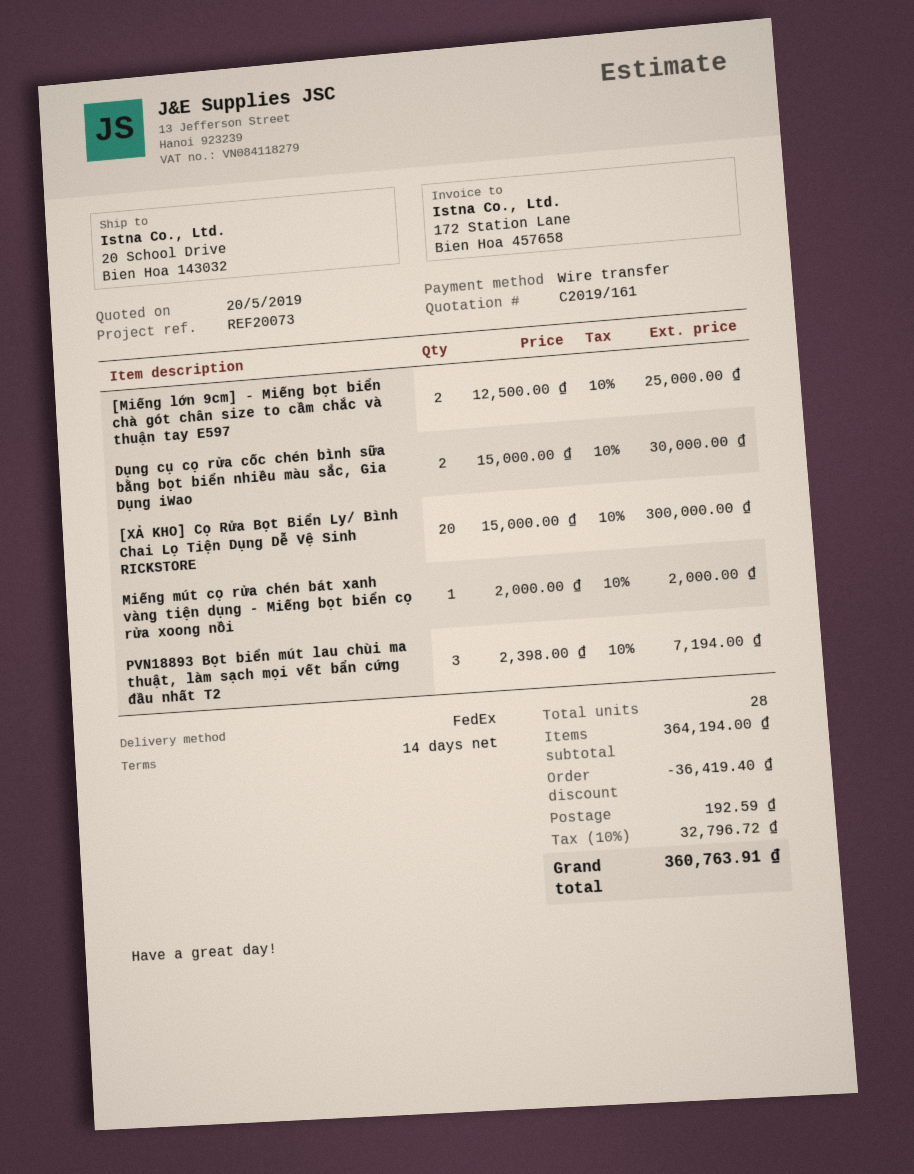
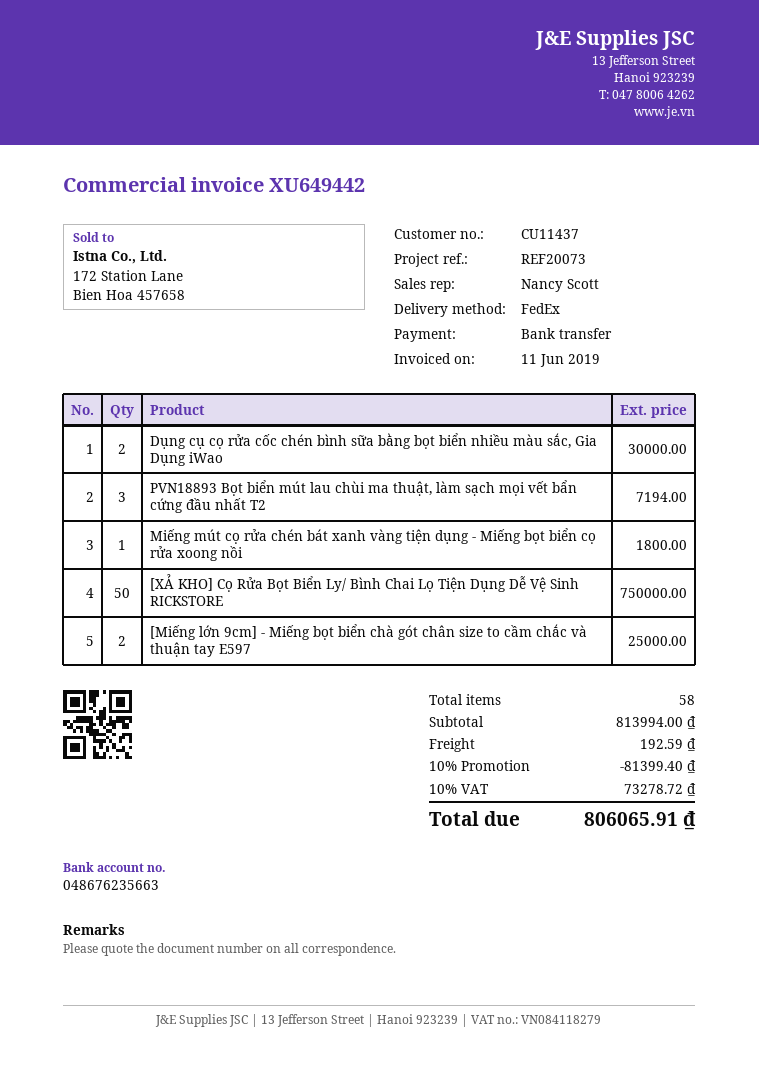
[XẢ KHO] Cọ Rửa Bọt Biển Ly/ Bình Chai Lọ Tiện Dụng Dễ Vệ Sinh RICKSTORE: 20 for 300000.00 -> 50 for 750000.00
Miếng mút cọ rửa chén bát xanh vàng tiện dụng - Miếng bọt biển cọ rửa xoong nồi: 1 for 2000.00 -> 1 for 1800.00
total quantity: 28 -> 58
subtotal: 364194.00 -> 813994.00
discount: 36419.40 -> 81399.40
tax: 10% = 32796.72 -> 10% = 73278.72
total: 360763.91 -> 806065.91

